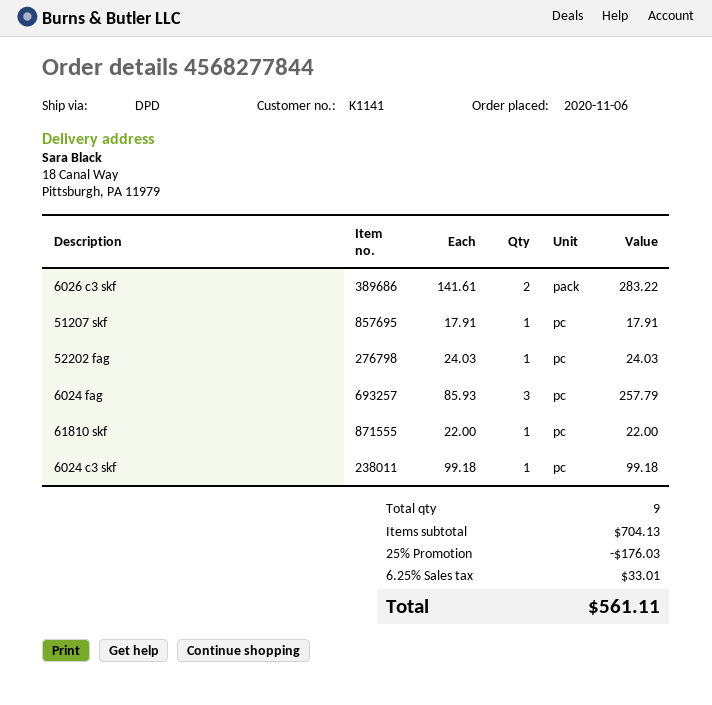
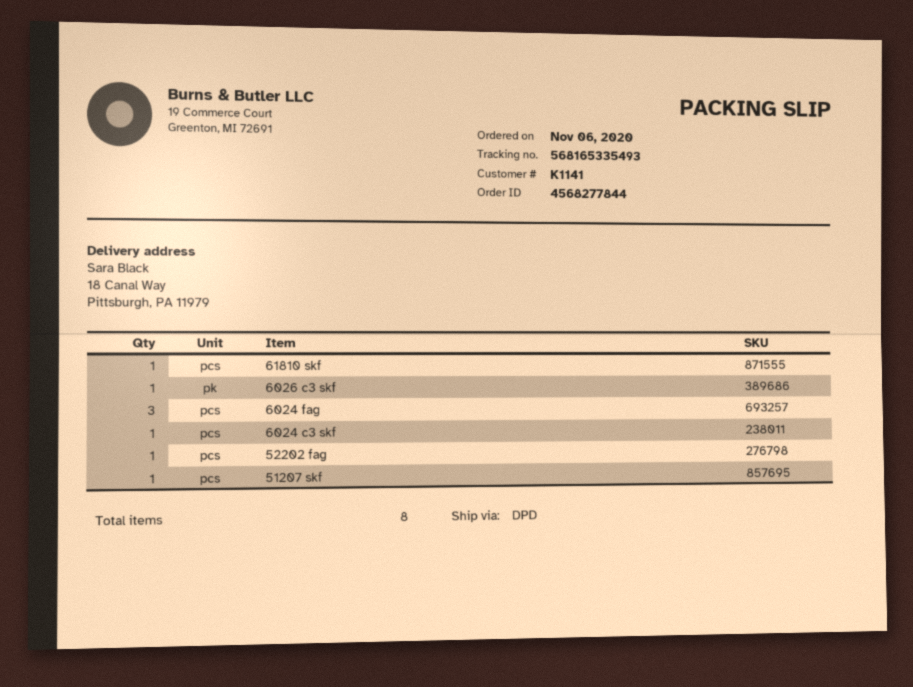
6026 c3 skf: 2 -> 1
total quantity: 9 -> 8

